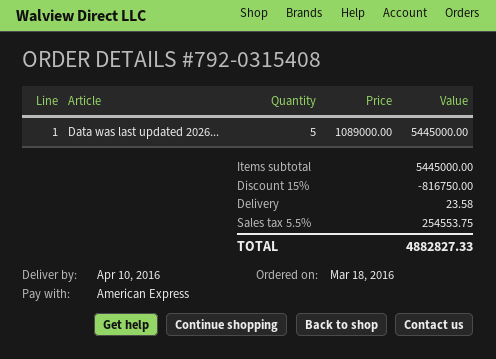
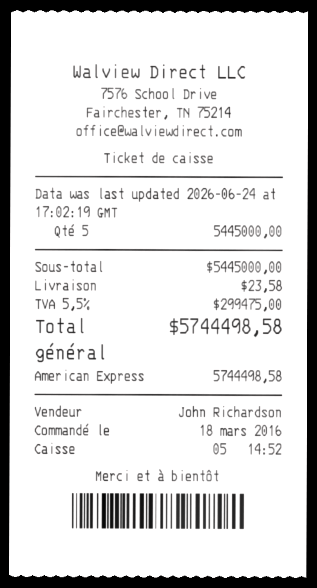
discount: 15% = 816750.00 -> none
tax: 5.5% = 254553.75 -> 5.5% = 299475.00
total: 4882827.33 -> 5744498.58

